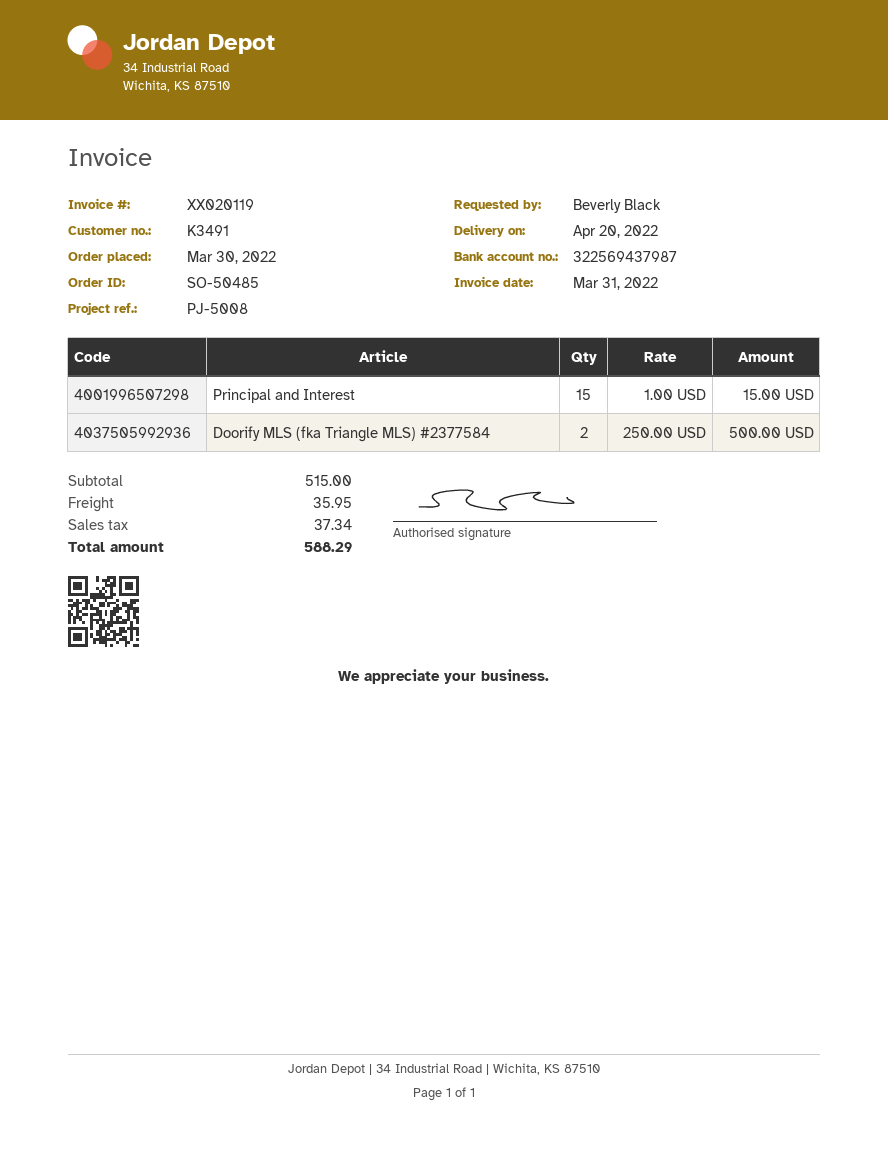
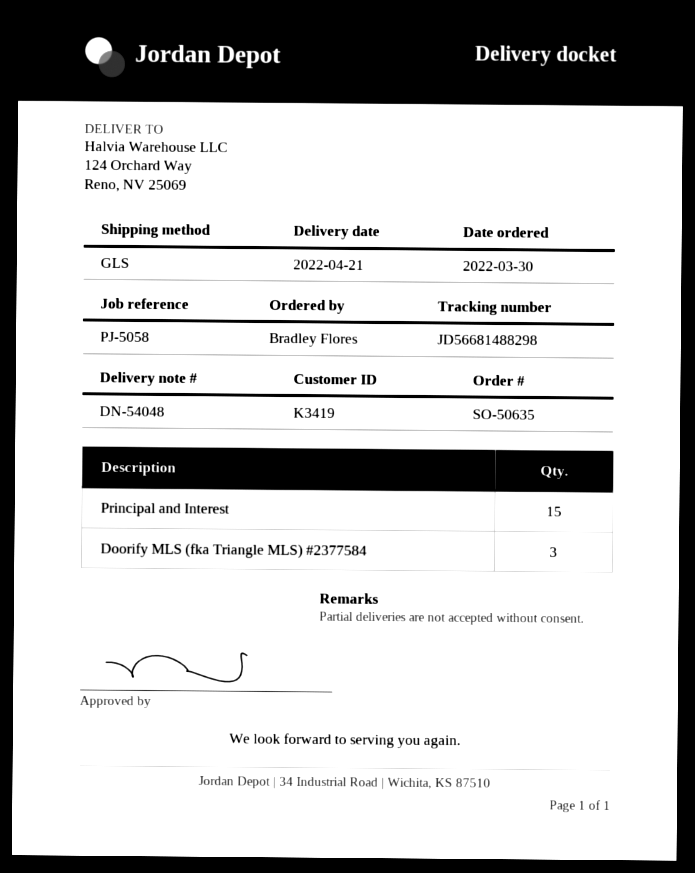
order number: SO-50485 -> SO-50635
delivery date: 2022-04-20 -> 2022-04-21
customer number: K3491 -> K3419
reference: PJ-5008 -> PJ-5058
ordered by: Beverly Black -> Bradley Flores
Doorify MLS (fka Triangle MLS) #2377584: 2 -> 3

